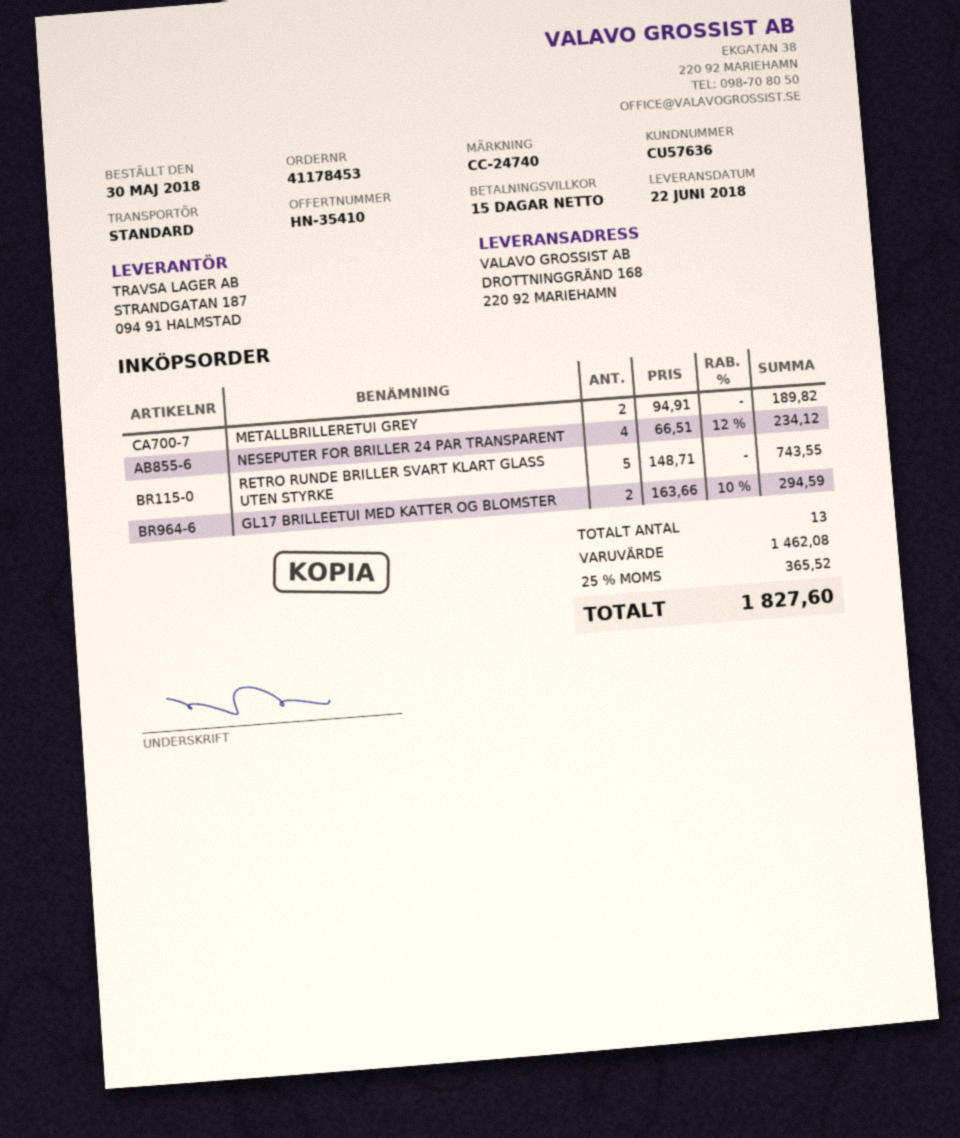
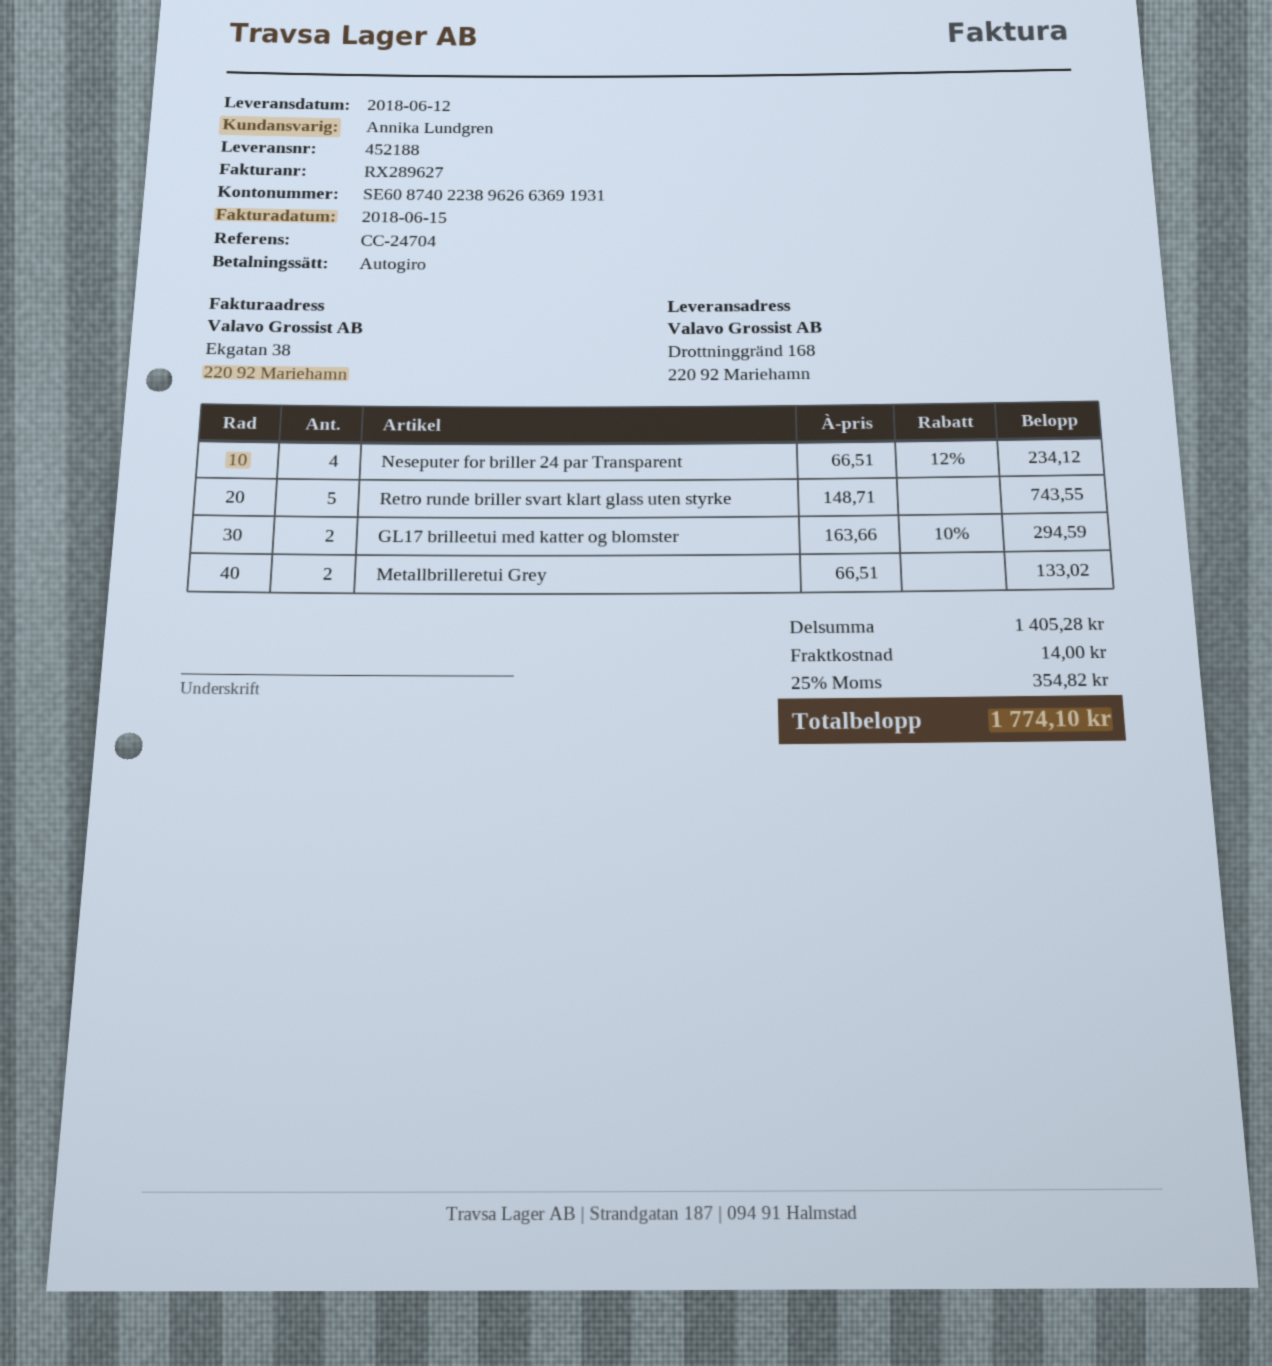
delivery date: 2018-06-22 -> 2018-06-12
reference: CC-24740 -> CC-24704
METALLBRILLERETUI GREY: 2 x 94.91 = 189.82 -> 2 x 66.51 = 133.02
subtotal: 1462.08 -> 1405.28
shipping: none -> 14.00
tax: 25% = 365.52 -> 25% = 354.82
total: 1827.60 -> 1774.10

